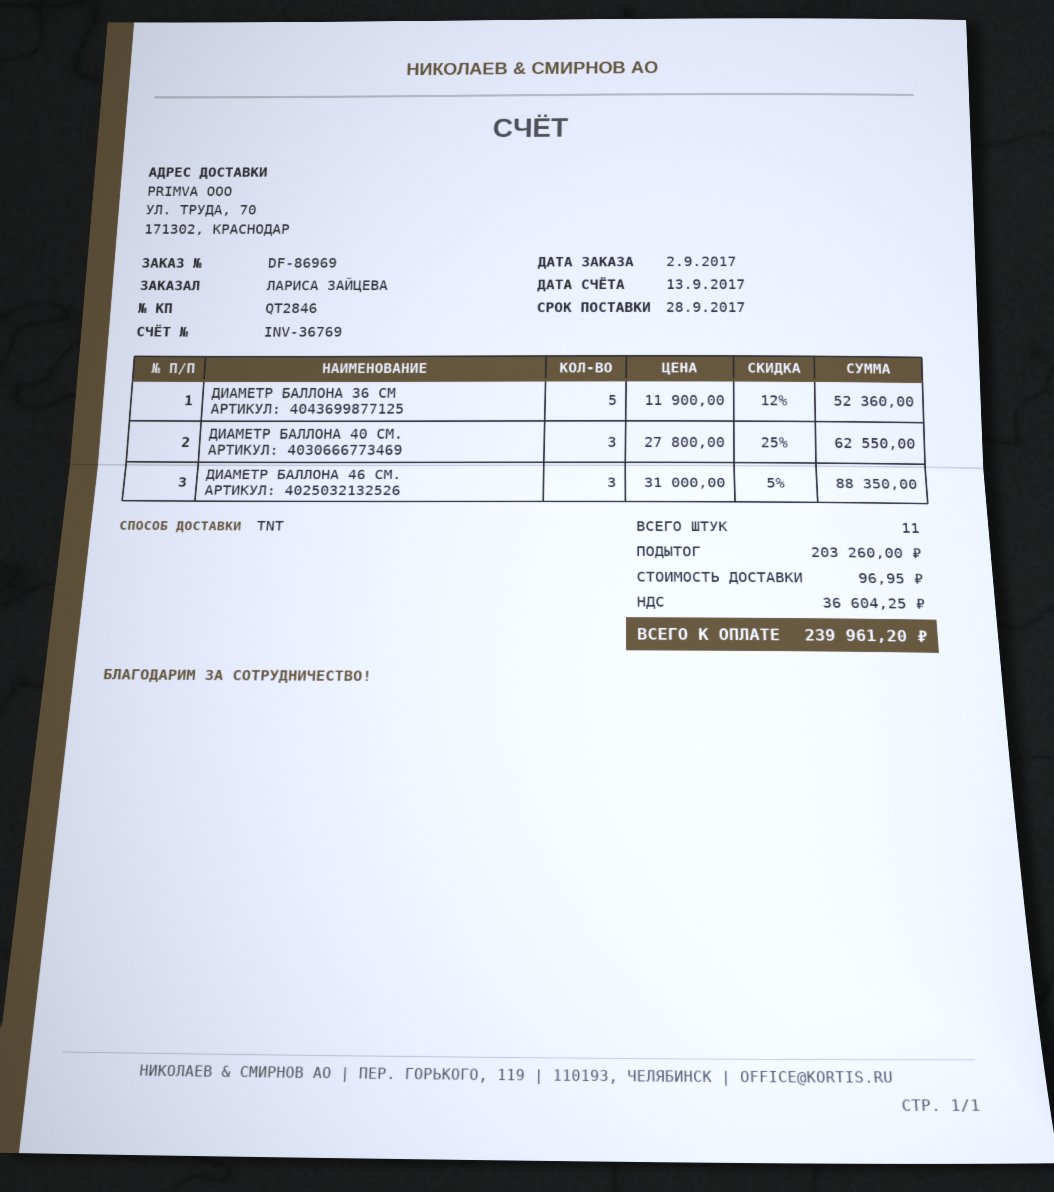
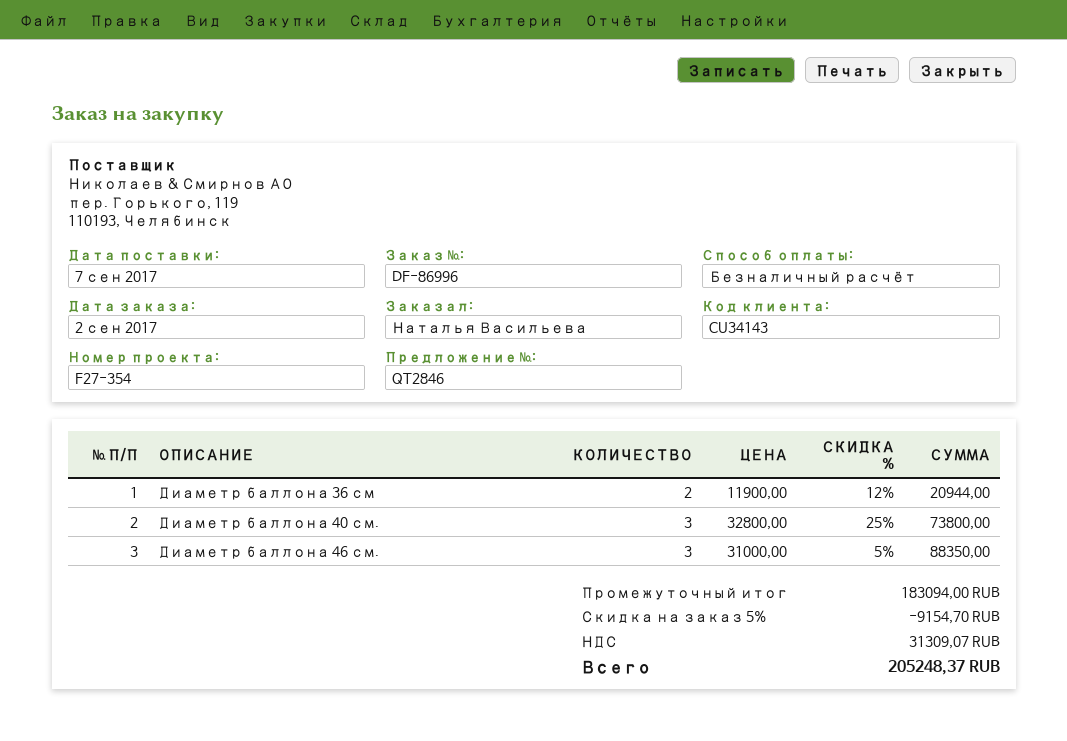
order number: DF-86969 -> DF-86996
delivery date: 2017-09-28 -> 2017-09-07
ordered by: ЛАРИСА ЗАЙЦЕВА -> Наталья Васильева
ДИАМЕТР БАЛЛОНА 36 СМ: 5 x 11900.00 - 12% = 52360.00 -> 2 x 11900.00 - 12% = 20944.00
ДИАМЕТР БАЛЛОНА 40 СМ.: 3 x 27800.00 - 25% = 62550.00 -> 3 x 32800.00 - 25% = 73800.00
subtotal: 203260.00 -> 183094.00
discount: none -> 5% = 9154.70
shipping: 96.95 -> none
tax: 36604.25 -> 31309.07
total: 239961.20 -> 205248.37

